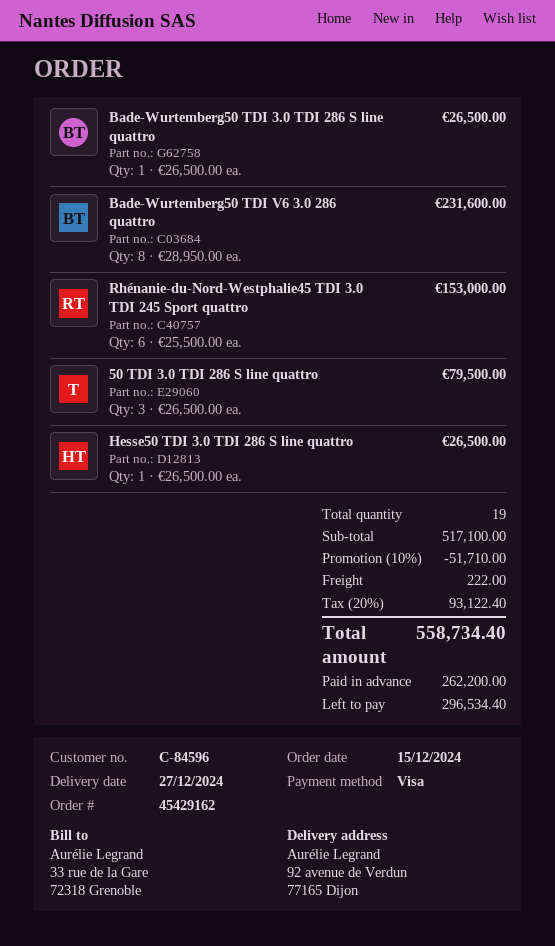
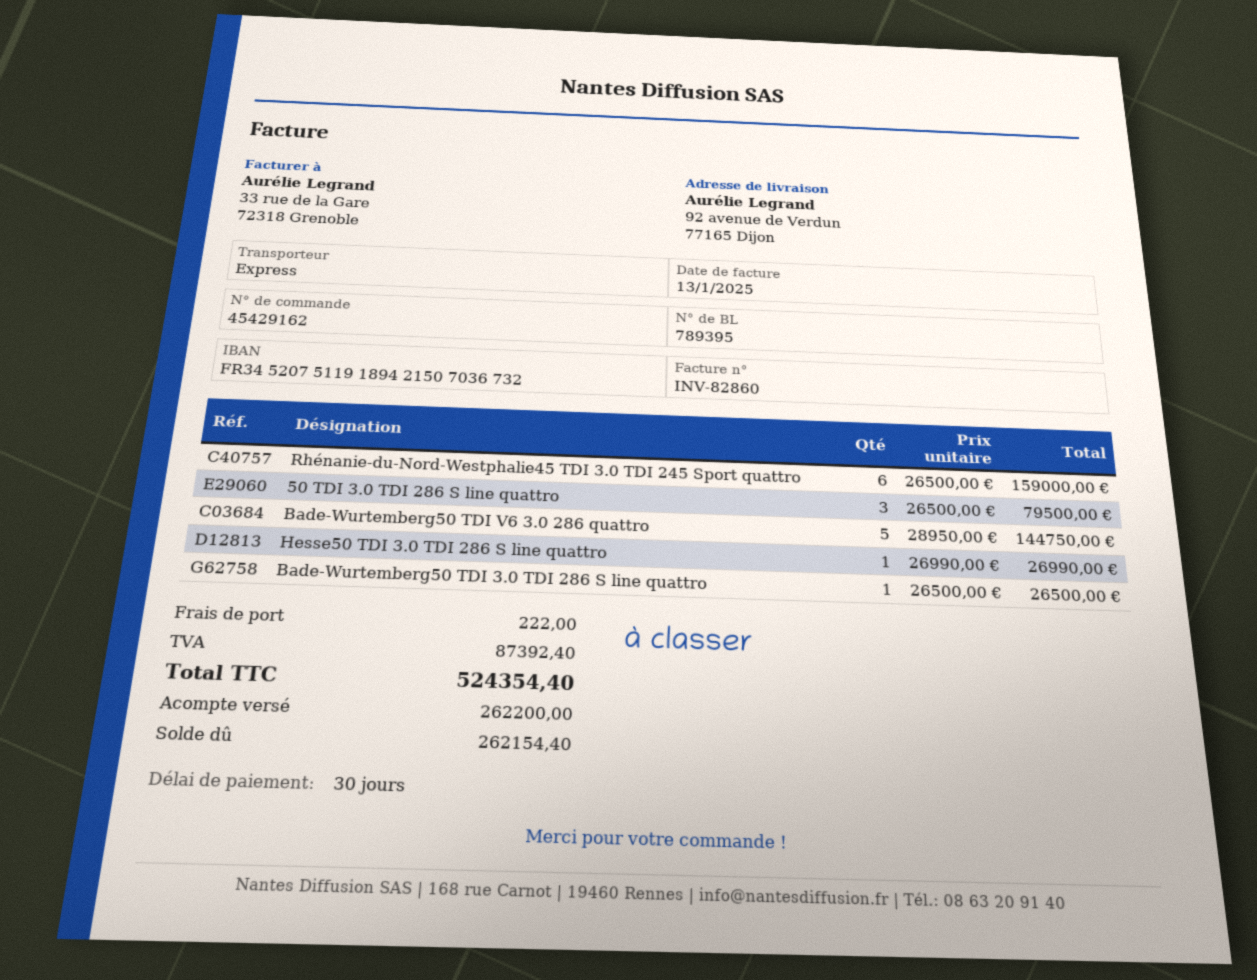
Bade-Wurtemberg50 TDI V6 3.0 286 quattro: 8 x 28950.00 = 231600.00 -> 5 x 28950.00 = 144750.00
Rhénanie-du-Nord-Westphalie45 TDI 3.0 TDI 245 Sport quattro: 6 x 25500.00 = 153000.00 -> 6 x 26500.00 = 159000.00
Hesse50 TDI 3.0 TDI 286 S line quattro: 1 x 26500.00 = 26500.00 -> 1 x 26990.00 = 26990.00
discount: 10% = 51710.00 -> none
tax: 93122.40 -> 87392.40
total: 558734.40 -> 524354.40
balance: 296534.40 -> 262154.40

